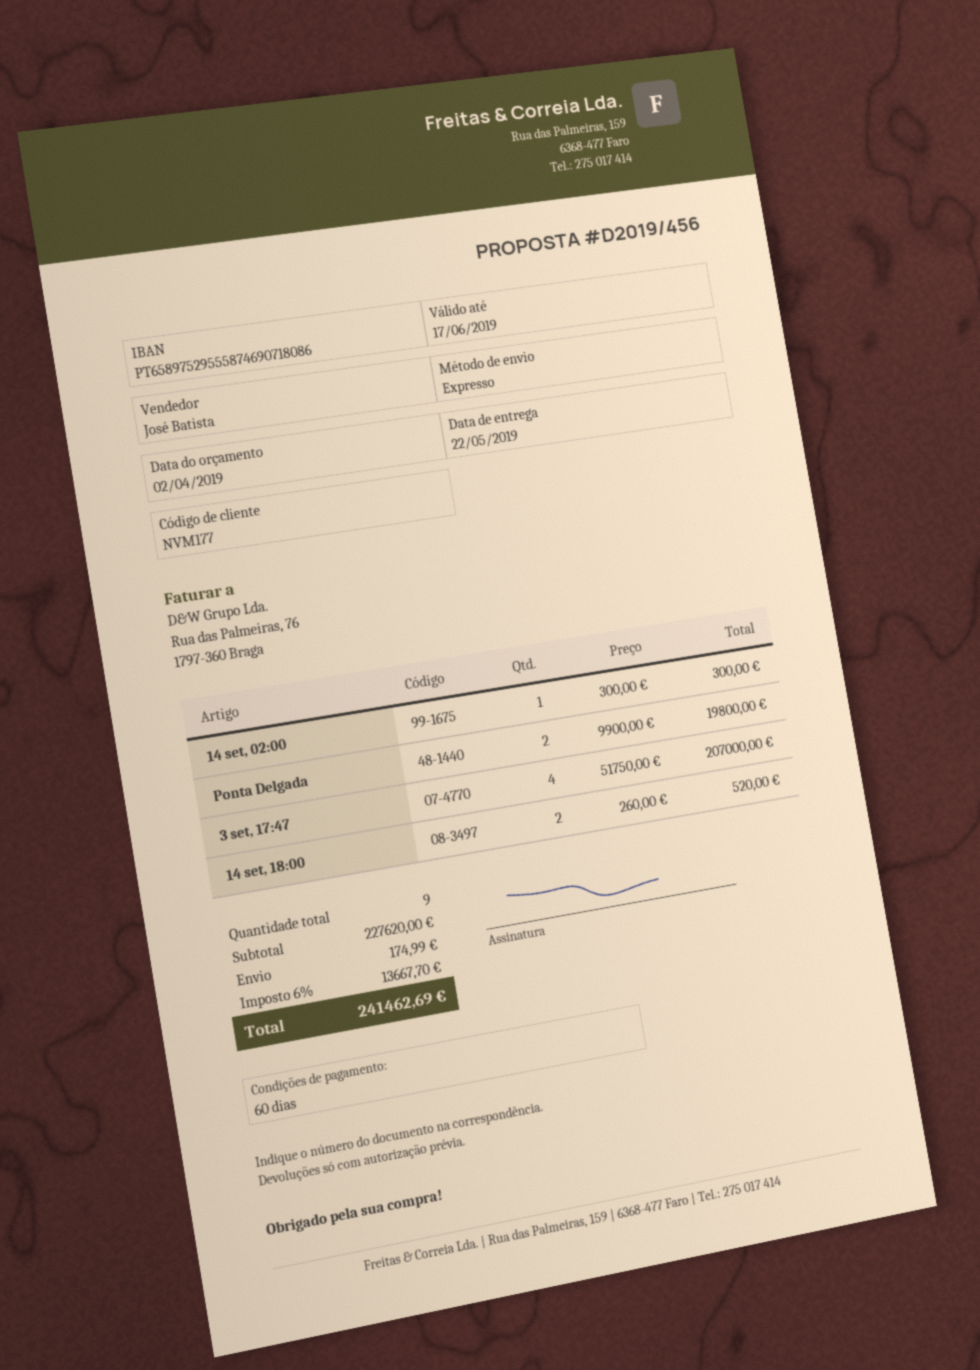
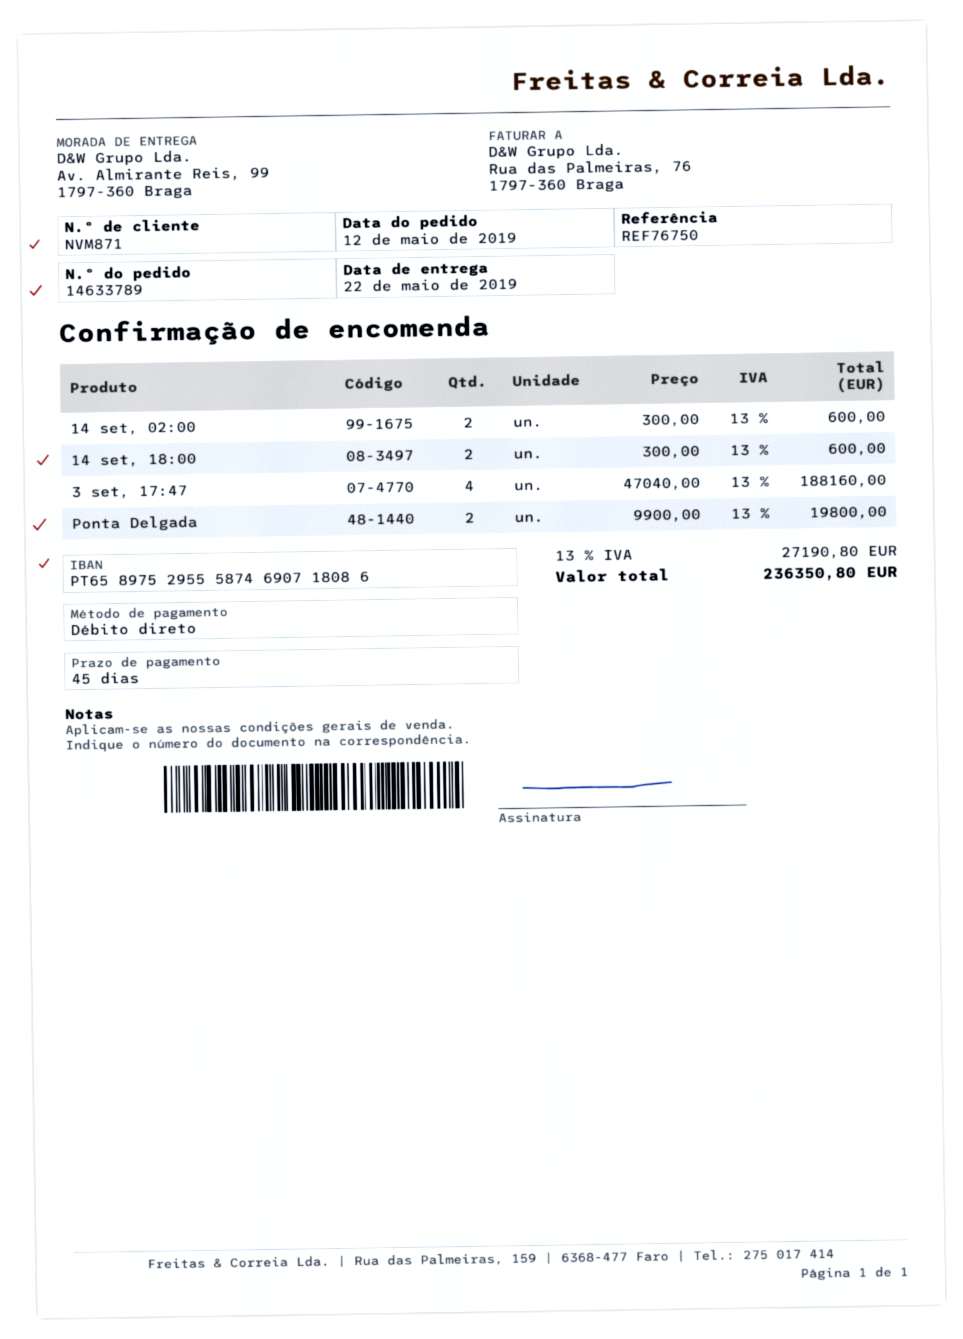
payment terms: 60 days -> 45 days
customer number: NVM177 -> NVM871
14 set, 02:00: 1 x 300.00 = 300.00 -> 2 x 300.00 = 600.00
3 set, 17:47: 4 x 51750.00 = 207000.00 -> 4 x 47040.00 = 188160.00
14 set, 18:00: 2 x 260.00 = 520.00 -> 2 x 300.00 = 600.00
shipping: 174.99 -> none
tax: 6% = 13667.70 -> 13% = 27190.80
total: 241462.69 -> 236350.80

